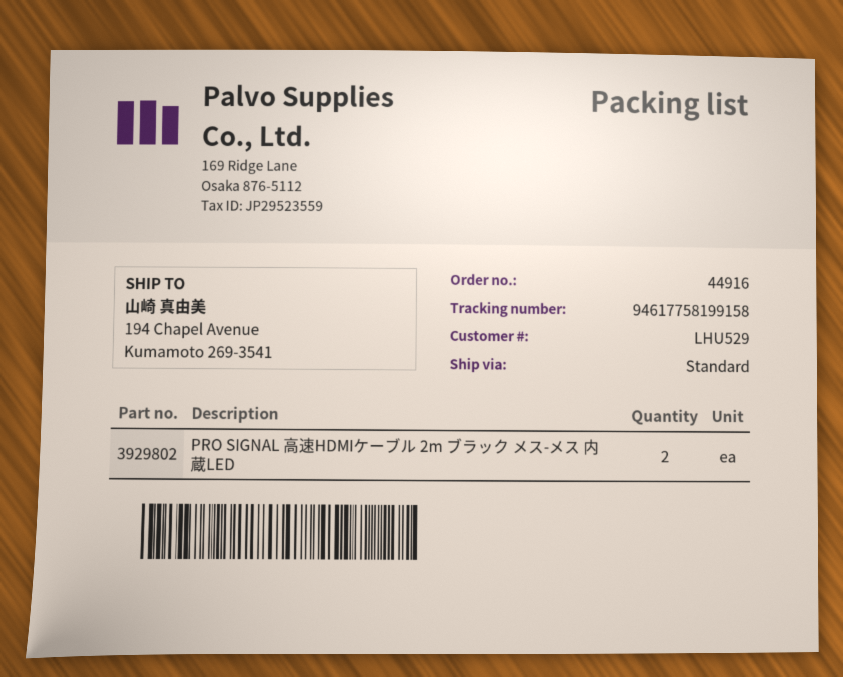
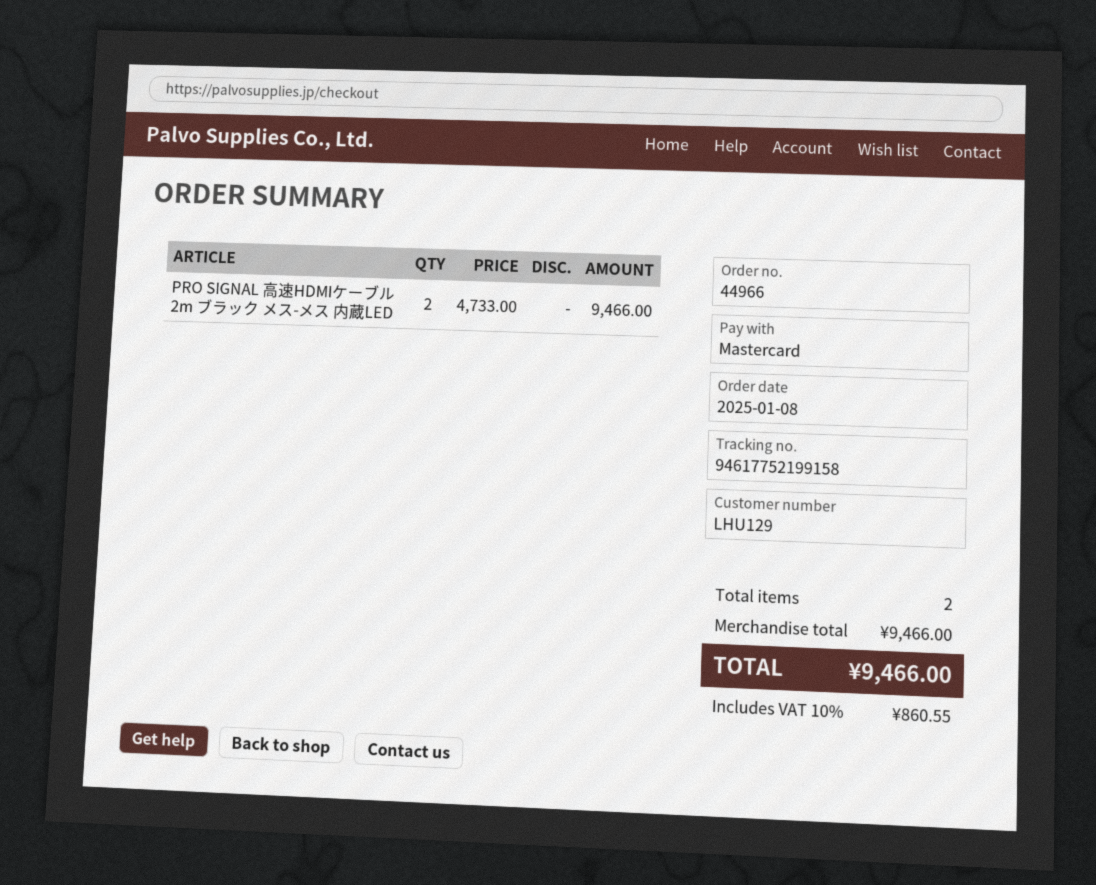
order number: 44916 -> 44966
customer number: LHU529 -> LHU129
tracking number: 94617758199158 -> 94617752199158

